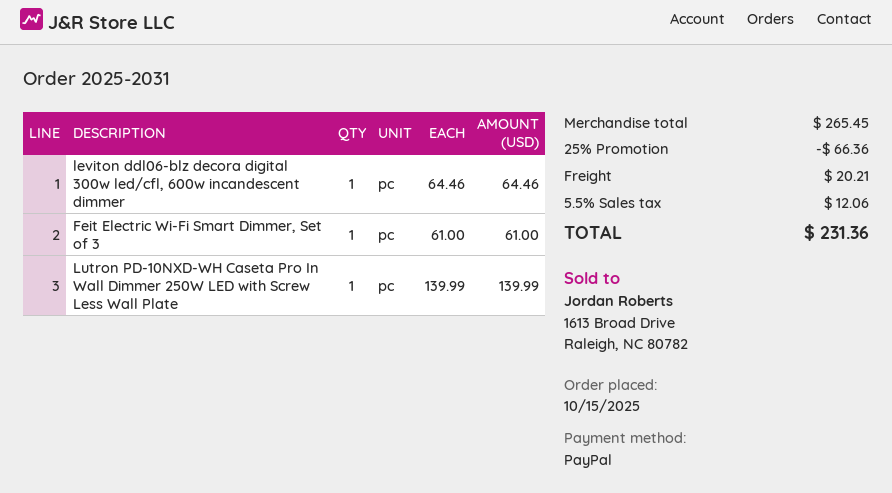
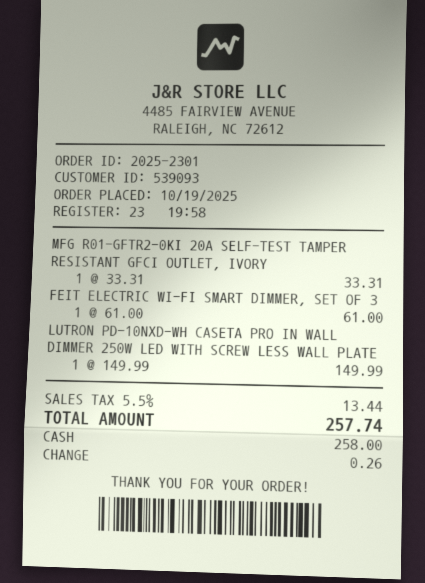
order number: 2025-2031 -> 2025-2301
order date: 2025-10-15 -> 2025-10-19
payment method: PayPal -> cash
leviton ddl06-blz decora digital 300w led/cfl, 600w incandescent dimmer: 1 x 64.46 = 64.46 -> none
Lutron PD-10NXD-WH Caseta Pro In Wall Dimmer 250W LED with Screw Less Wall Plate: 1 x 139.99 = 139.99 -> 1 x 149.99 = 149.99
MFG R01-GFTR2-0KI 20A SELF-TEST TAMPER RESISTANT GFCI OUTLET, IVORY: none -> 1 x 33.31 = 33.31
discount: 25% = 66.36 -> none
shipping: 20.21 -> none
tax: 5.5% = 12.06 -> 5.5% = 13.44
total: 231.36 -> 257.74

